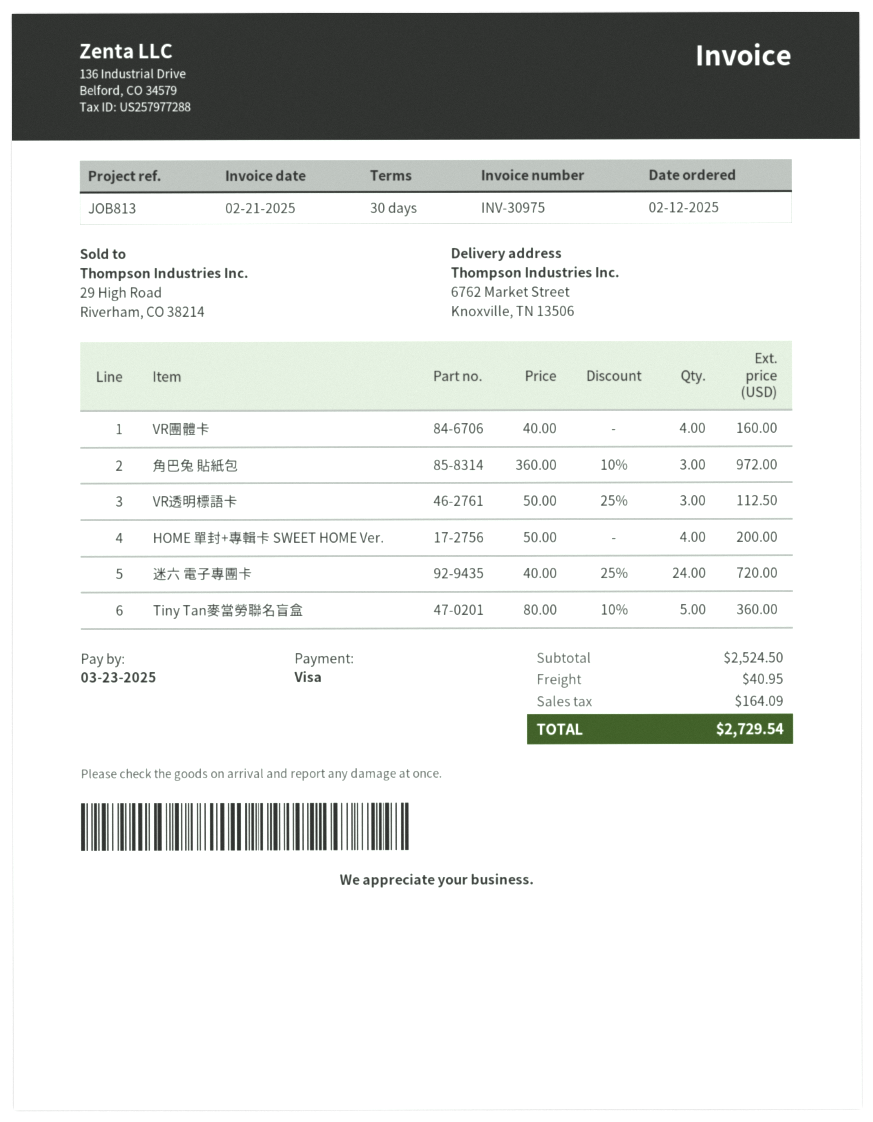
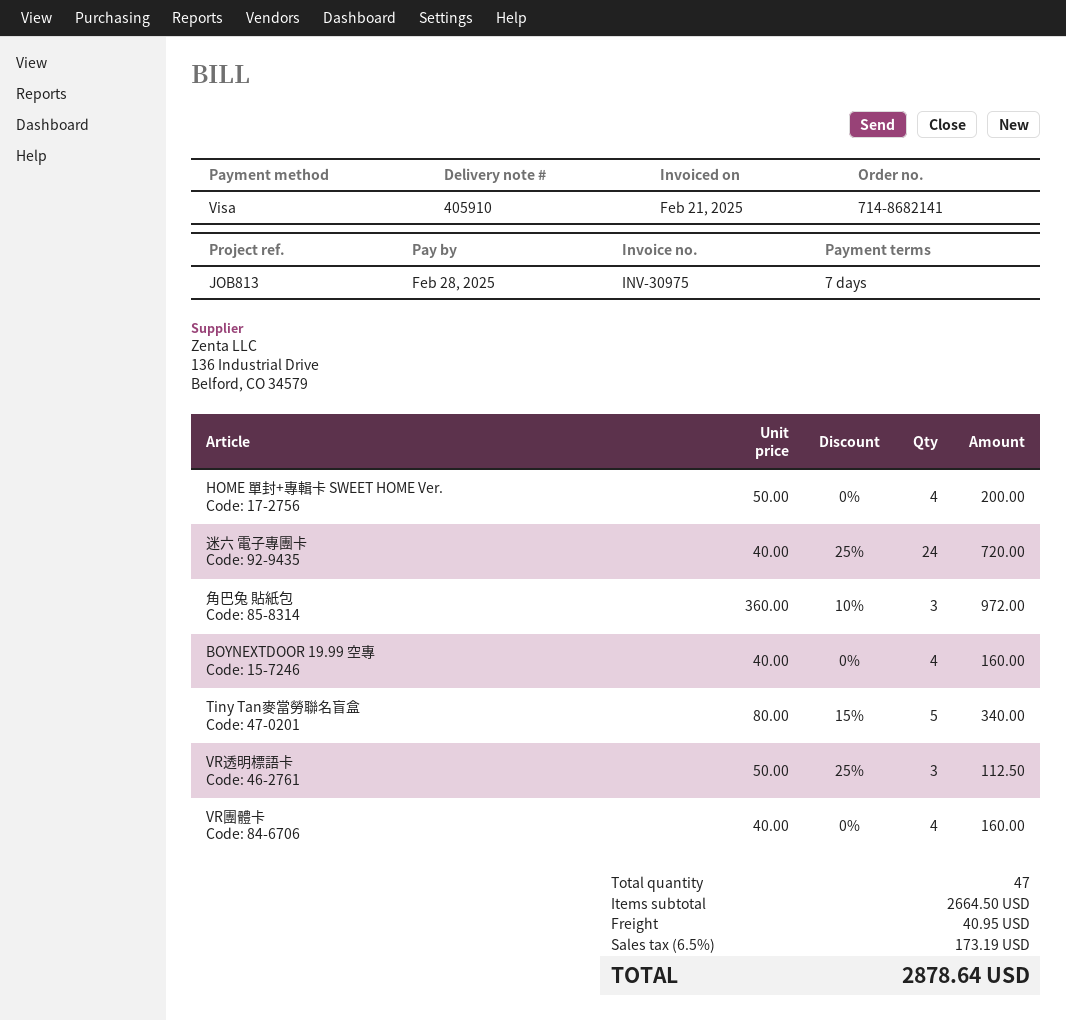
payment terms: 30 days -> 7 days
due date: 2025-03-23 -> 2025-02-28
Tiny Tan麥當勞聯名盲盒: 5 x 80.00 - 10% = 360.00 -> 5 x 80.00 - 15% = 340.00
BOYNEXTDOOR 19.99 空專: none -> 4 x 40.00 = 160.00
subtotal: 2524.50 -> 2664.50
tax: 164.09 -> 173.19
total: 2729.54 -> 2878.64

